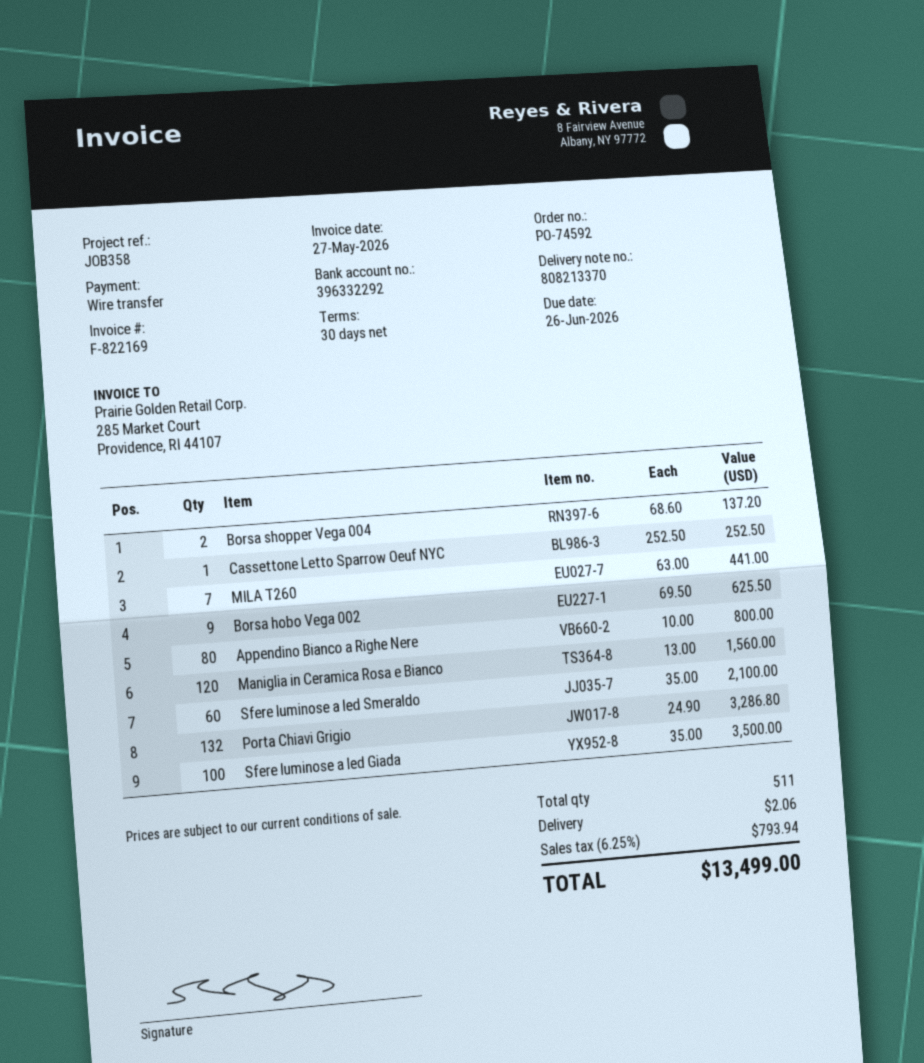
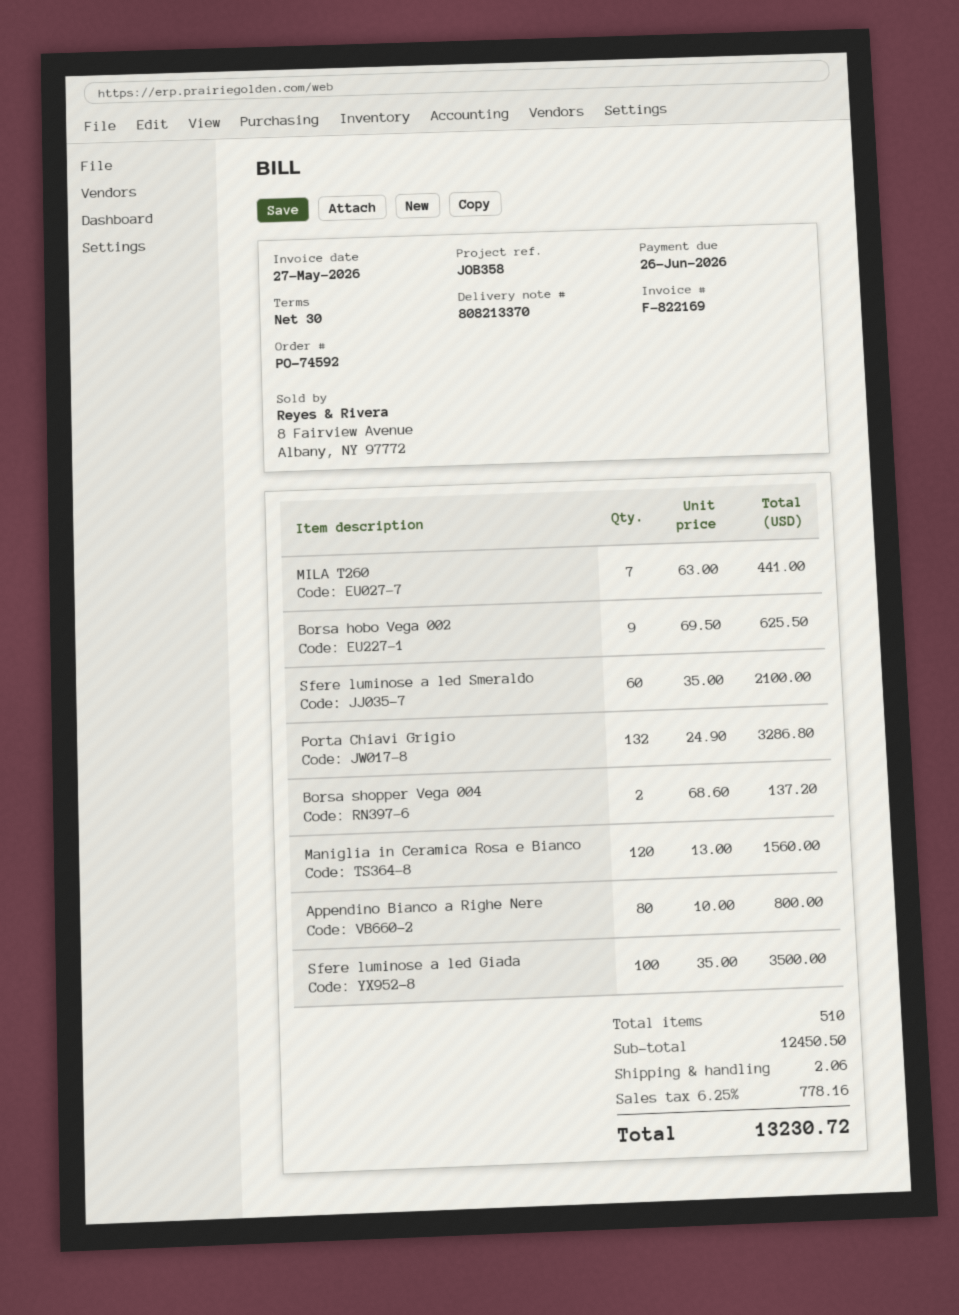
Cassettone Letto Sparrow Oeuf NYC: 1 x 252.50 = 252.50 -> none
total quantity: 511 -> 510
tax: 6.25% = 793.94 -> 6.25% = 778.16
total: 13499.00 -> 13230.72

